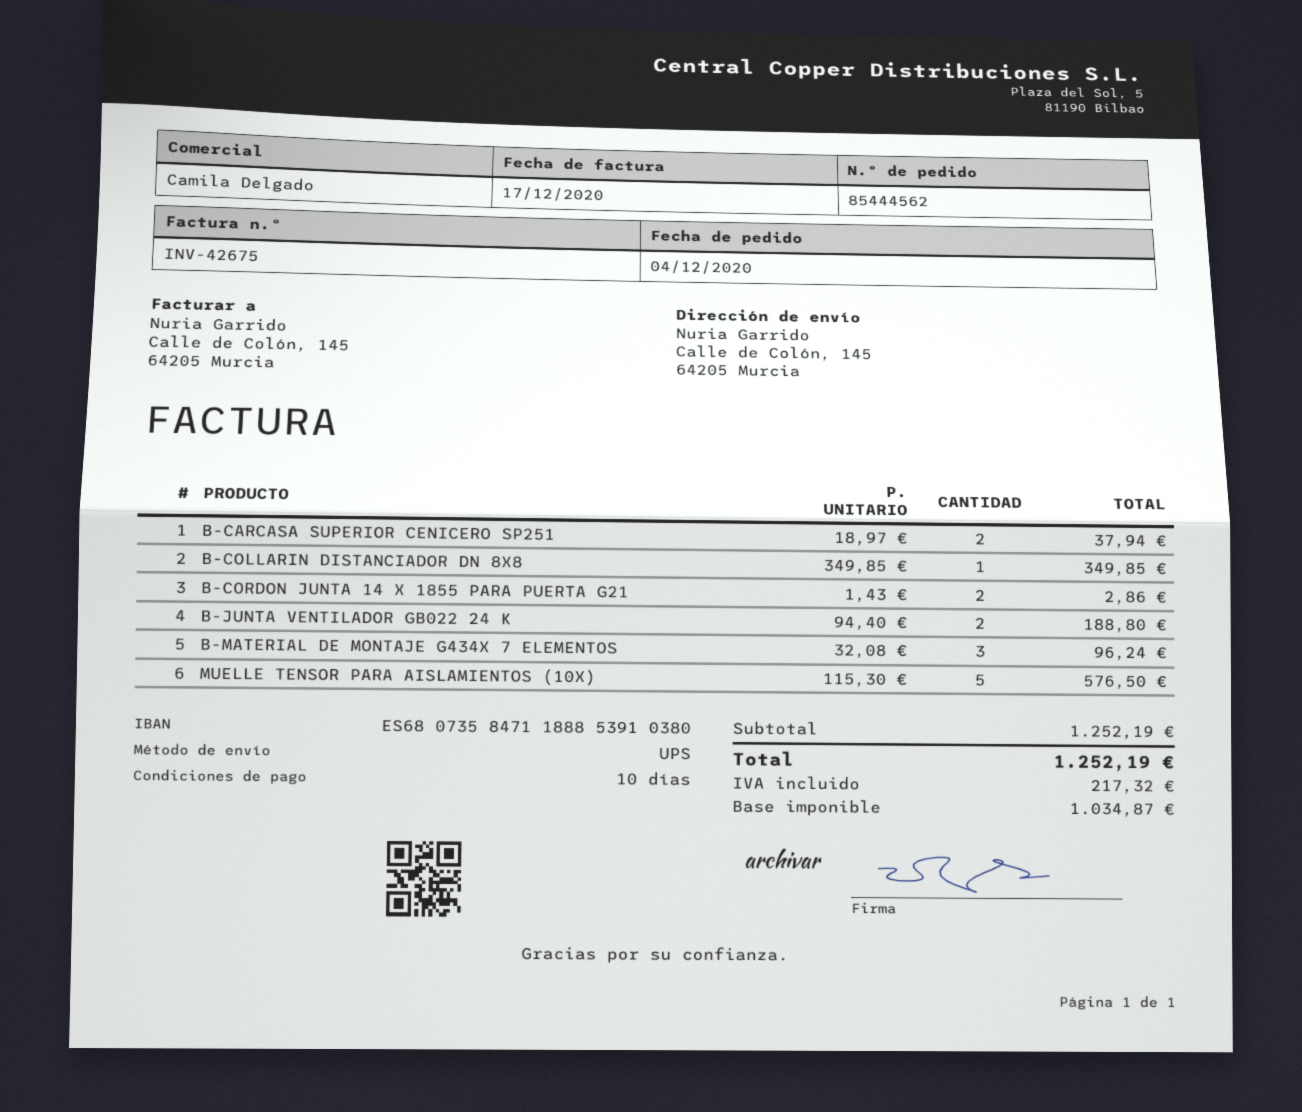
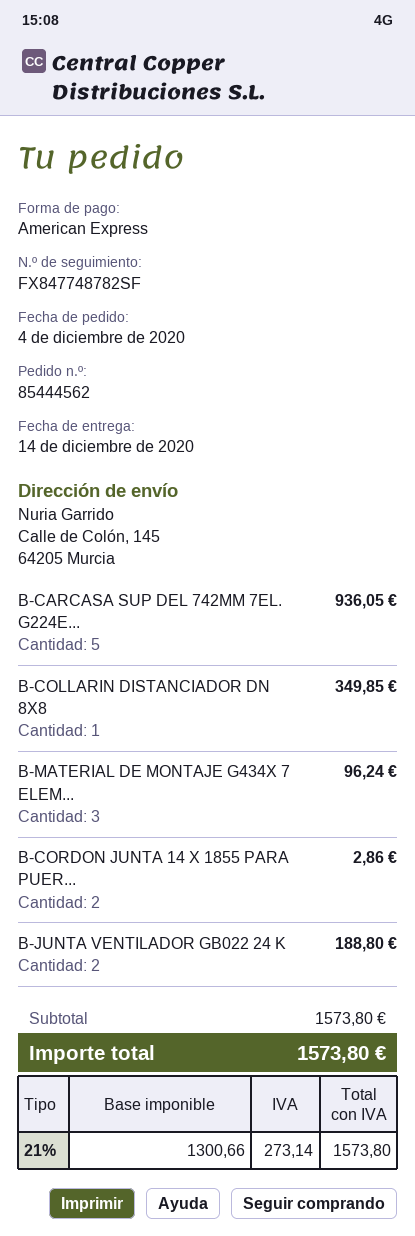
B-CARCASA SUPERIOR CENICERO SP251: 2 for 37.94 -> none
MUELLE TENSOR PARA AISLAMIENTOS (10X): 5 for 576.50 -> none
B-CARCASA SUP DEL 742MM 7EL. G224E...: none -> 5 for 936.05
subtotal: 1252.19 -> 1573.80
net: 1034.87 -> 1300.66
tax: 217.32 -> 273.14
total: 1252.19 -> 1573.80

